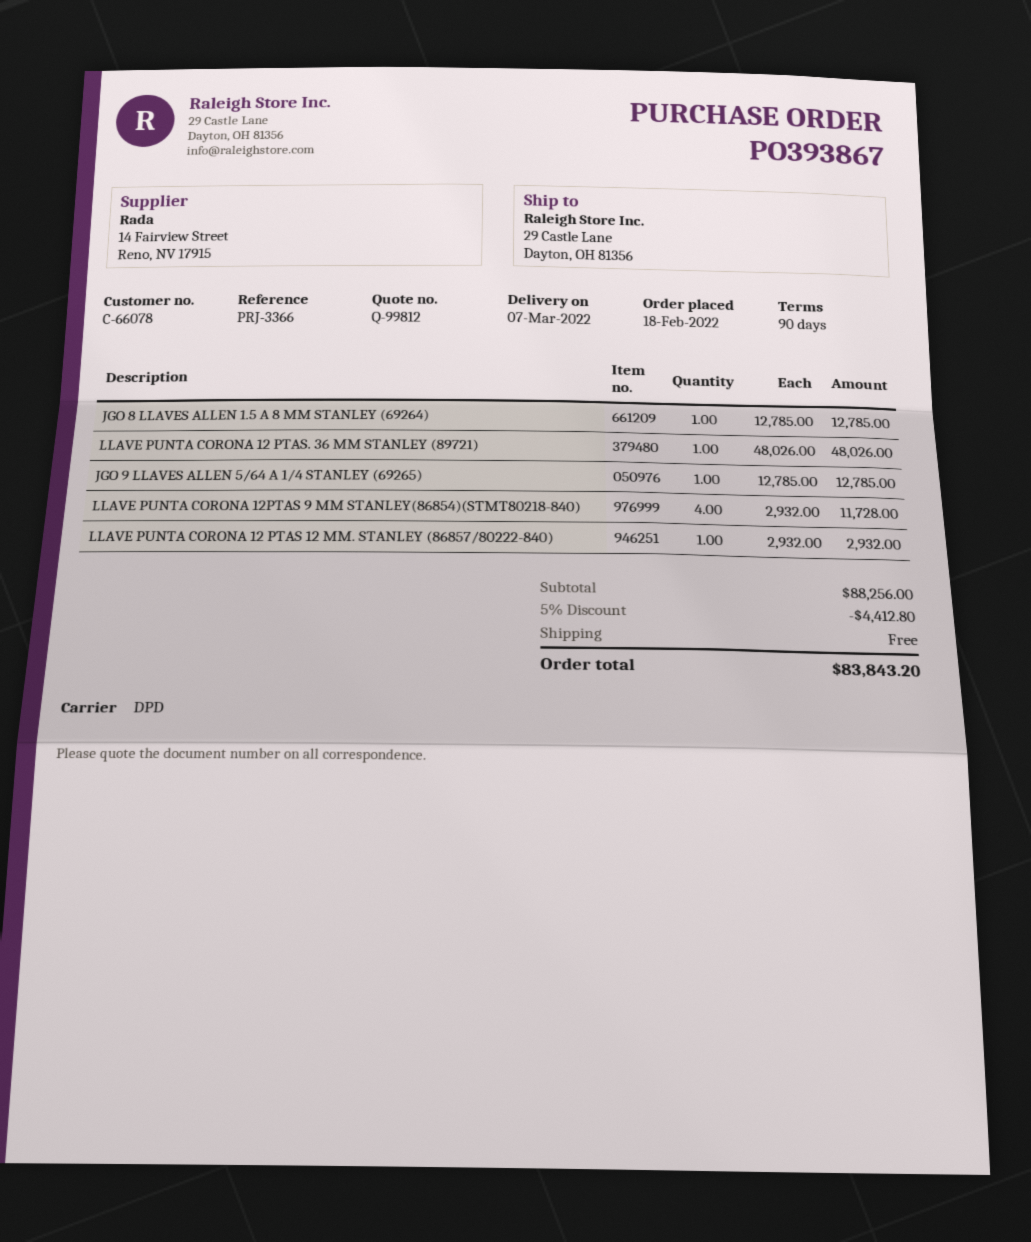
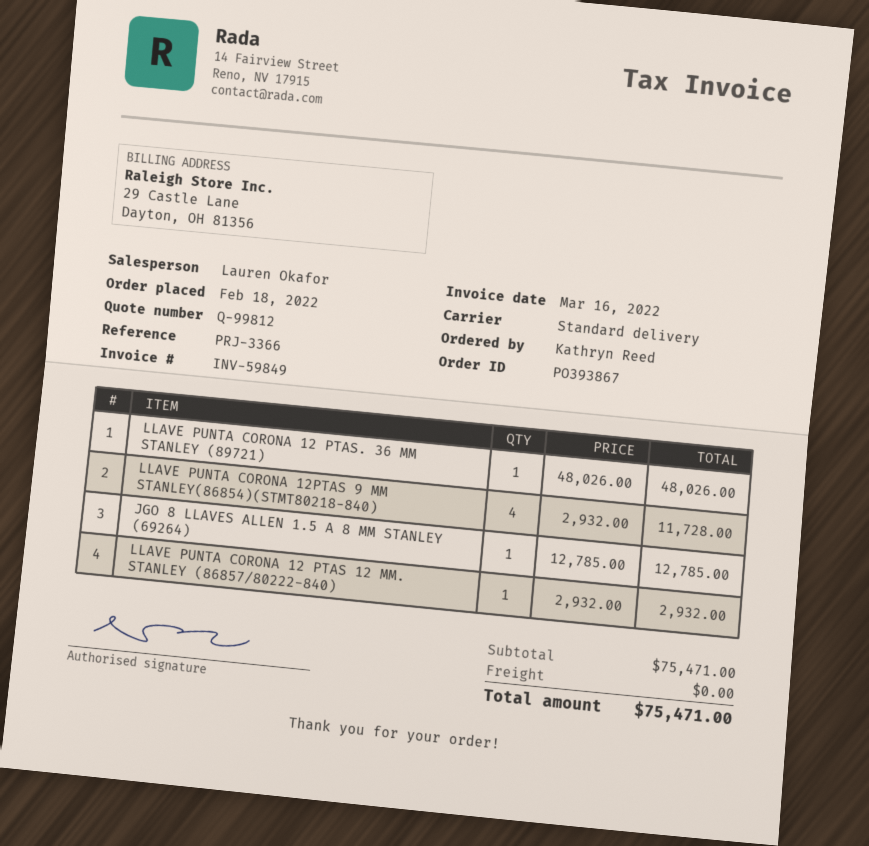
shipping method: DPD -> standard
JGO 9 LLAVES ALLEN 5/64 A 1/4 STANLEY (69265): 1 x 12785.00 = 12785.00 -> none
subtotal: 88256.00 -> 75471.00
discount: 5% = 4412.80 -> none
total: 83843.20 -> 75471.00

